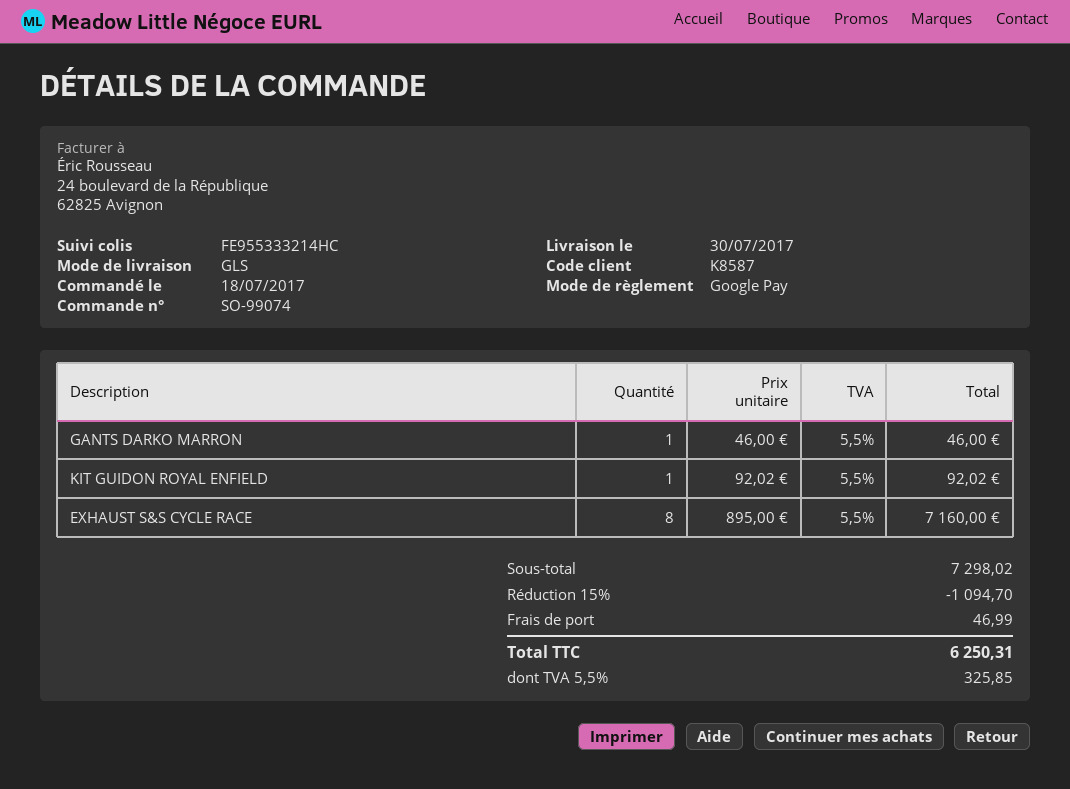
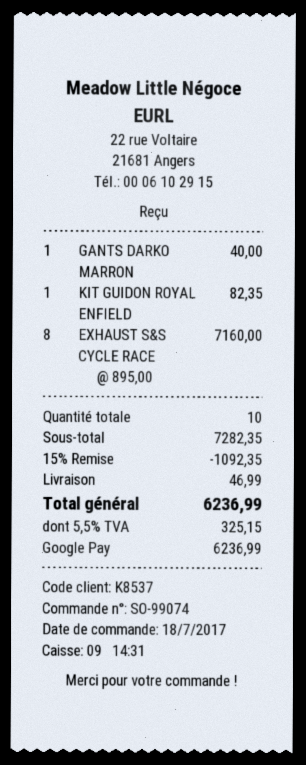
customer number: K8587 -> K8537
GANTS DARKO MARRON: 1 x 46.00 = 46.00 -> 1 x 40.00 = 40.00
KIT GUIDON ROYAL ENFIELD: 1 x 92.02 = 92.02 -> 1 x 82.35 = 82.35
subtotal: 7298.02 -> 7282.35
discount: 15% = 1094.70 -> 15% = 1092.35
tax: 5.5% = 325.85 -> 5.5% = 325.15
total: 6250.31 -> 6236.99

